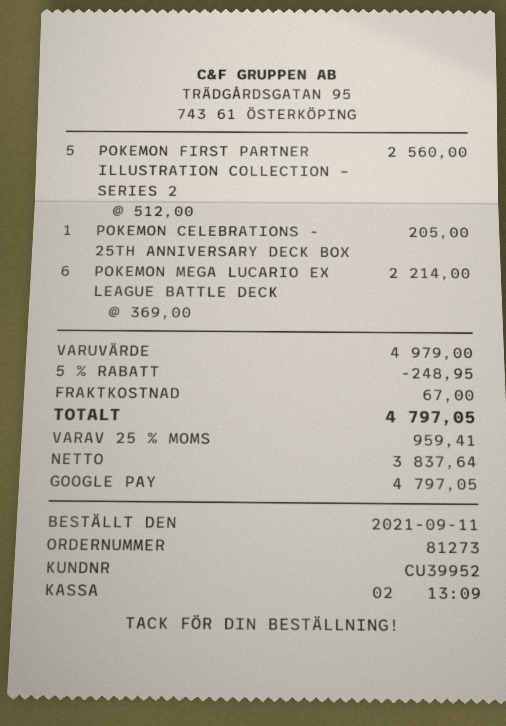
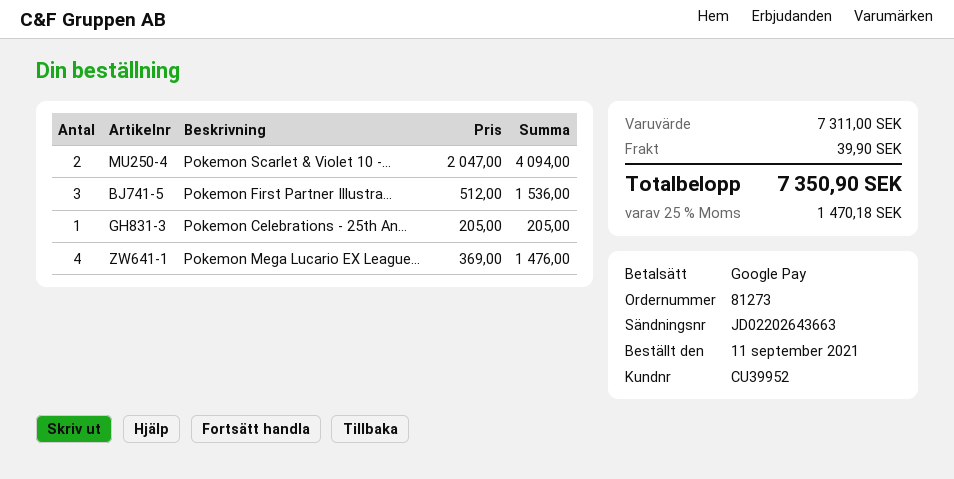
POKEMON FIRST PARTNER ILLUSTRATION COLLECTION – SERIES 2: 5 x 512.00 = 2560.00 -> 3 x 512.00 = 1536.00
POKEMON MEGA LUCARIO EX LEAGUE BATTLE DECK: 6 x 369.00 = 2214.00 -> 4 x 369.00 = 1476.00
Pokemon Scarlet & Violet 10 -...: none -> 2 x 2047.00 = 4094.00
subtotal: 4979.00 -> 7311.00
discount: 5% = 248.95 -> none
shipping: 67.00 -> 39.90
tax: 25% = 959.41 -> 25% = 1470.18
total: 4797.05 -> 7350.90

